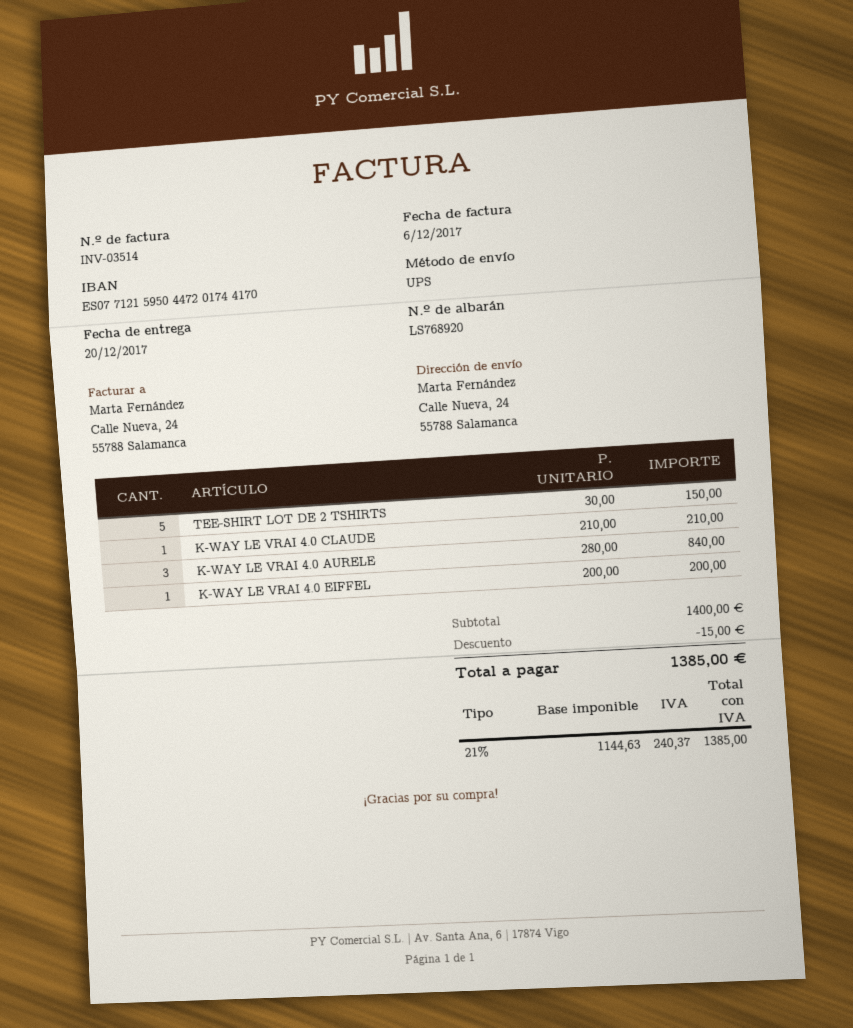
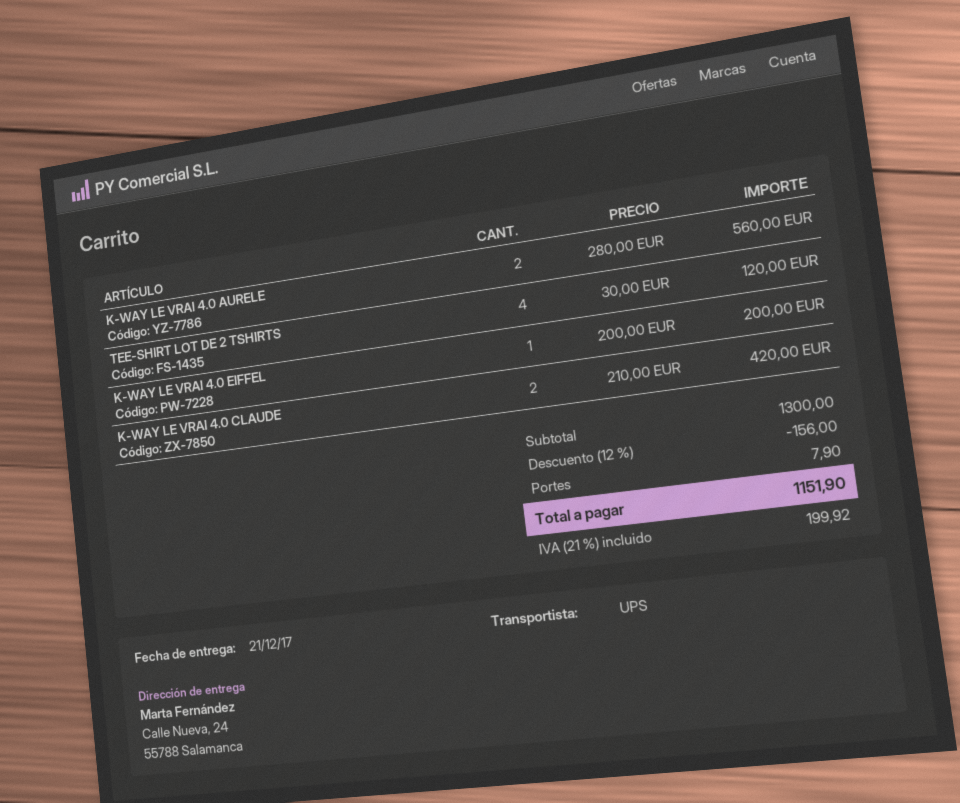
delivery date: 2017-12-20 -> 2017-12-21
TEE-SHIRT LOT DE 2 TSHIRTS: 5 x 30.00 = 150.00 -> 4 x 30.00 = 120.00
K-WAY LE VRAI 4.0 CLAUDE: 1 x 210.00 = 210.00 -> 2 x 210.00 = 420.00
K-WAY LE VRAI 4.0 AURELE: 3 x 280.00 = 840.00 -> 2 x 280.00 = 560.00
subtotal: 1400.00 -> 1300.00
discount: 15.00 -> 156.00
shipping: none -> 7.90
tax: 21% = 240.37 -> 21% = 199.92
total: 1385.00 -> 1151.90

